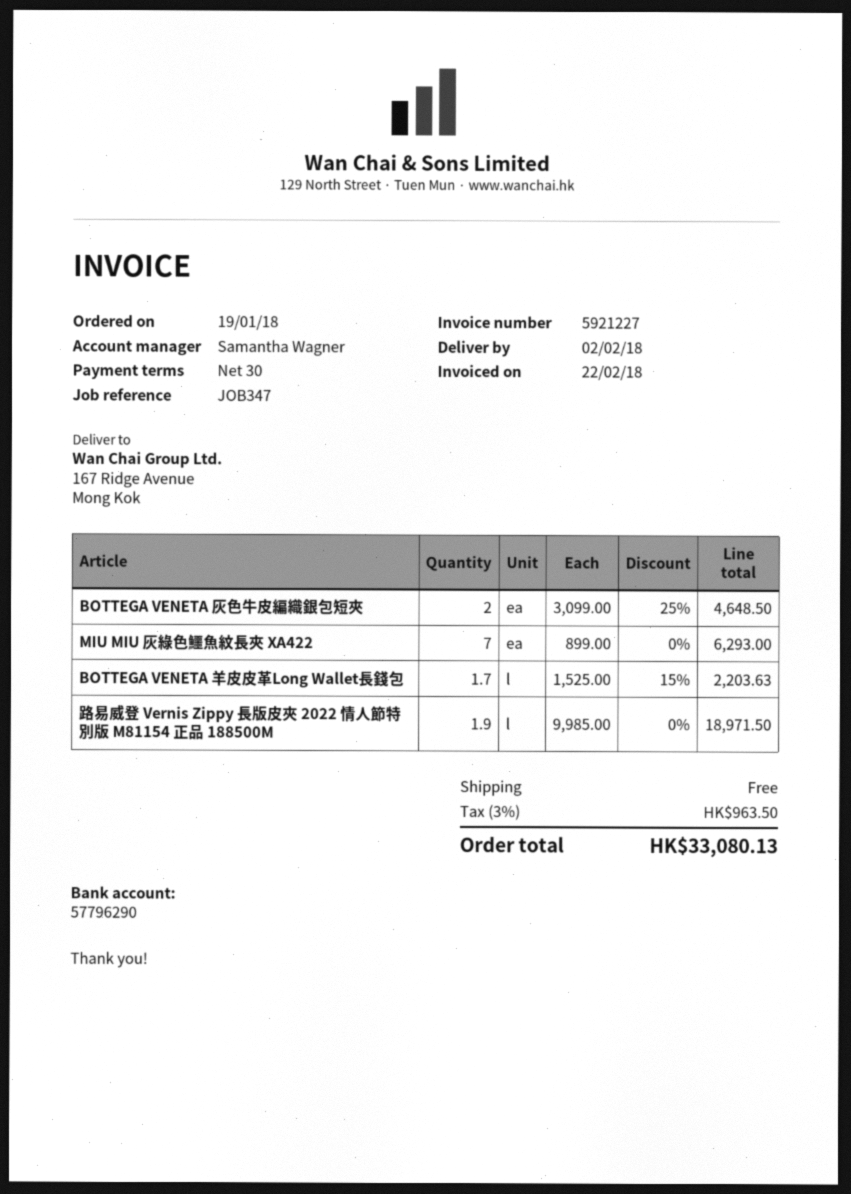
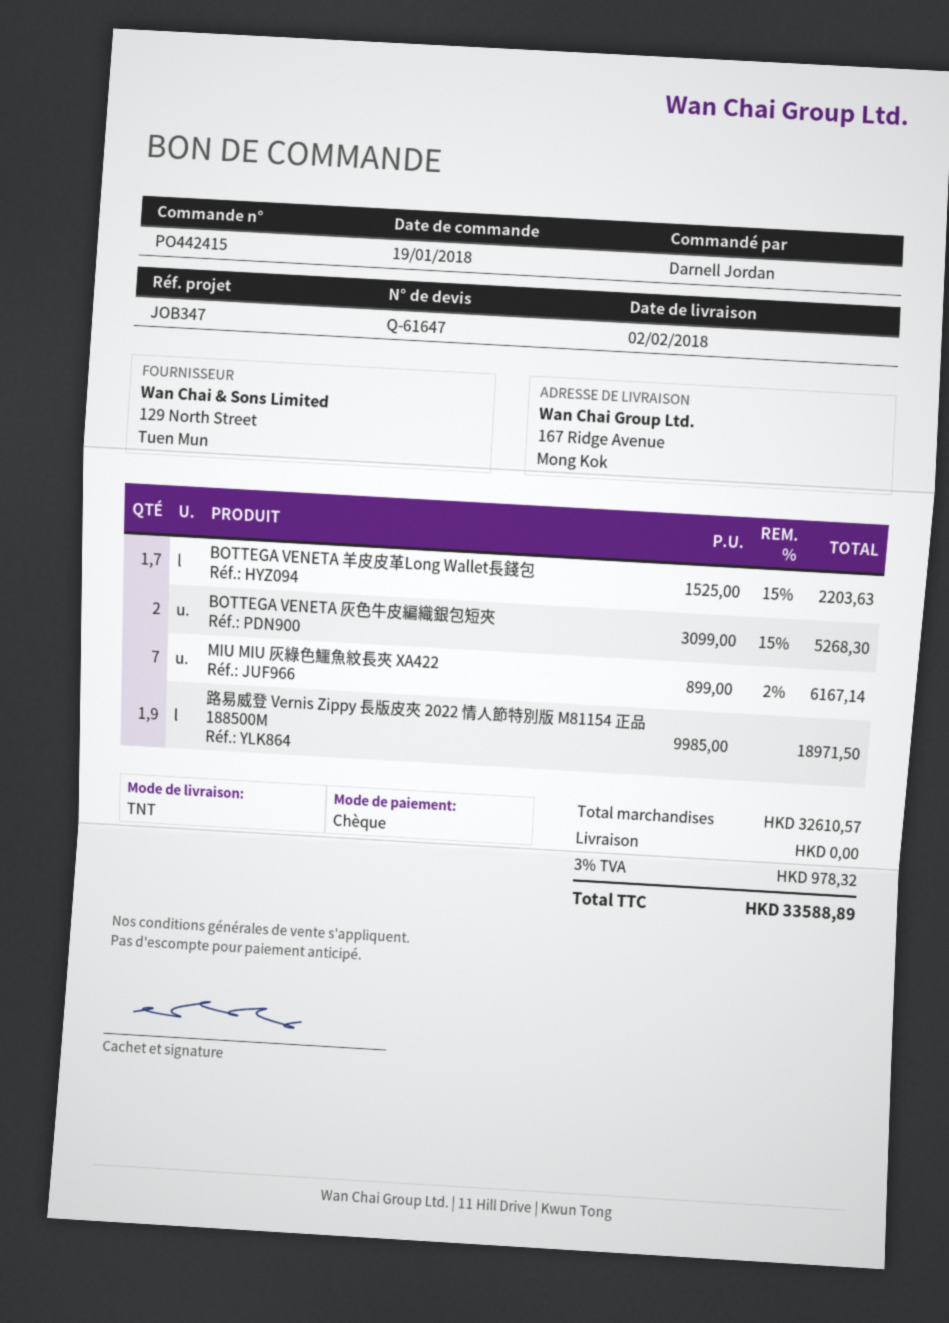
BOTTEGA VENETA 灰色牛皮編織銀包短夾: 2 x 3099.00 - 25% = 4648.50 -> 2 x 3099.00 - 15% = 5268.30
MIU MIU 灰綠色鱷魚紋長夾 XA422: 7 x 899.00 = 6293.00 -> 7 x 899.00 - 2% = 6167.14
tax: 3% = 963.50 -> 3% = 978.32
total: 33080.13 -> 33588.89

